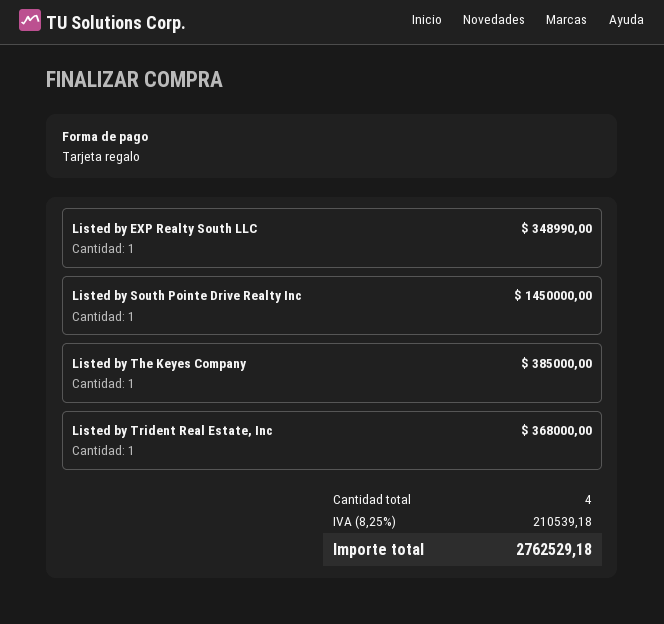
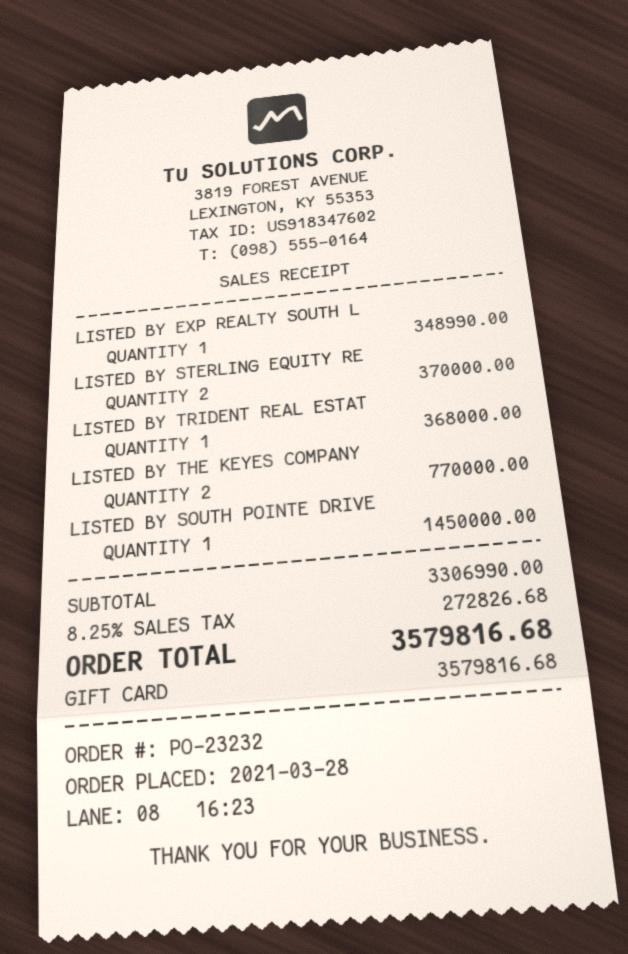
Listed by The Keyes Company: 1 for 385000.00 -> 2 for 770000.00
LISTED BY STERLING EQUITY RE: none -> 2 for 370000.00
tax: 8.25% = 210539.18 -> 8.25% = 272826.68
total: 2762529.18 -> 3579816.68

